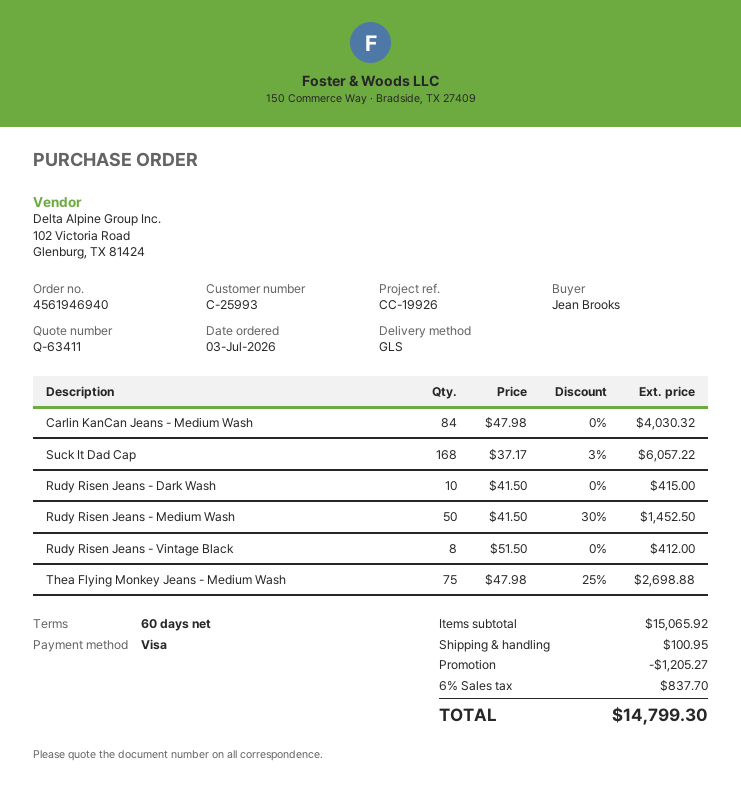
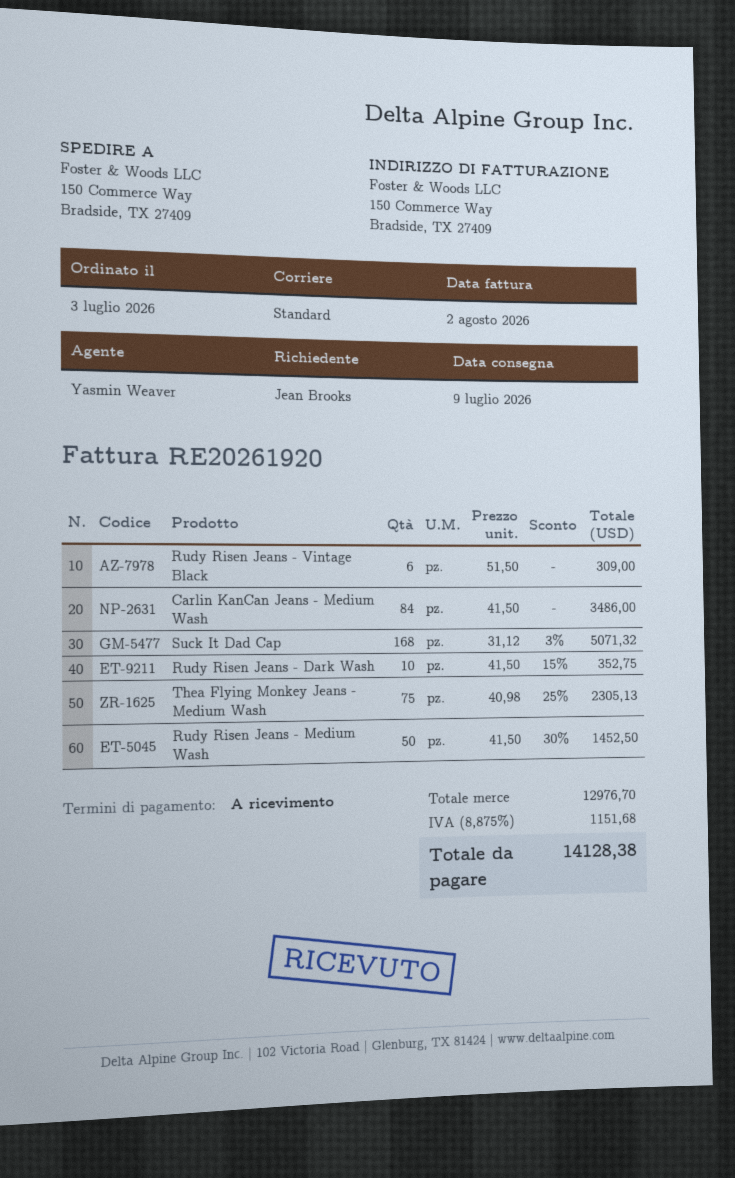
payment terms: 60 days -> on receipt
shipping method: GLS -> standard
Carlin KanCan Jeans - Medium Wash: 84 x 47.98 = 4030.32 -> 84 x 41.50 = 3486.00
Suck It Dad Cap: 168 x 37.17 - 3% = 6057.22 -> 168 x 31.12 - 3% = 5071.32
Rudy Risen Jeans - Dark Wash: 10 x 41.50 = 415.00 -> 10 x 41.50 - 15% = 352.75
Rudy Risen Jeans - Vintage Black: 8 x 51.50 = 412.00 -> 6 x 51.50 = 309.00
Thea Flying Monkey Jeans - Medium Wash: 75 x 47.98 - 25% = 2698.88 -> 75 x 40.98 - 25% = 2305.13
subtotal: 15065.92 -> 12976.70
discount: 1205.27 -> none
shipping: 100.95 -> none
tax: 6% = 837.70 -> 8.875% = 1151.68
total: 14799.30 -> 14128.38

